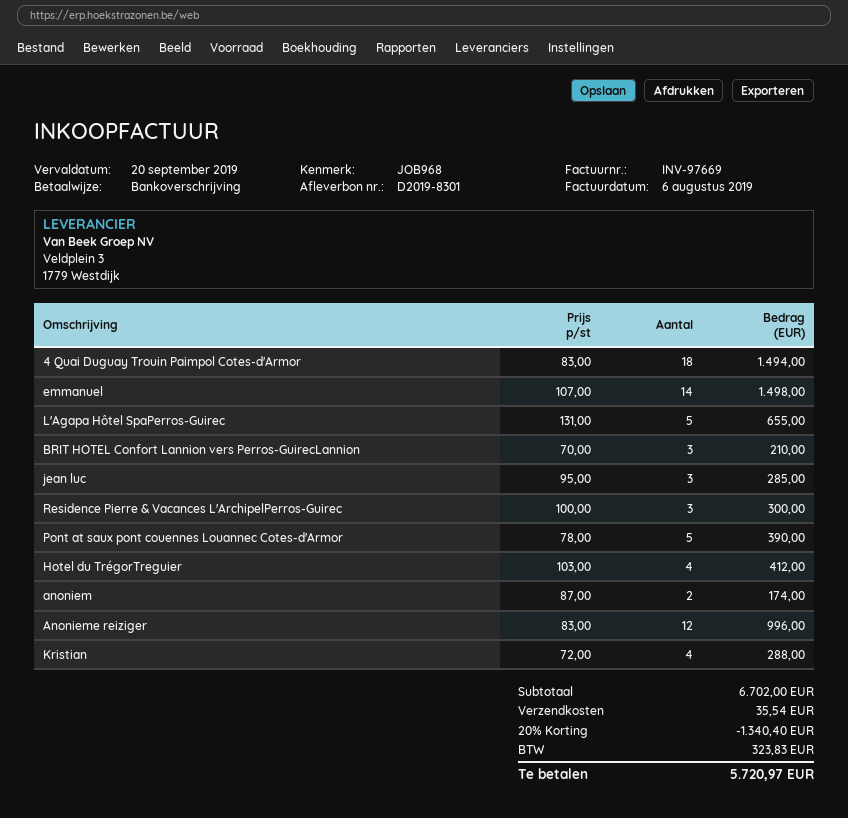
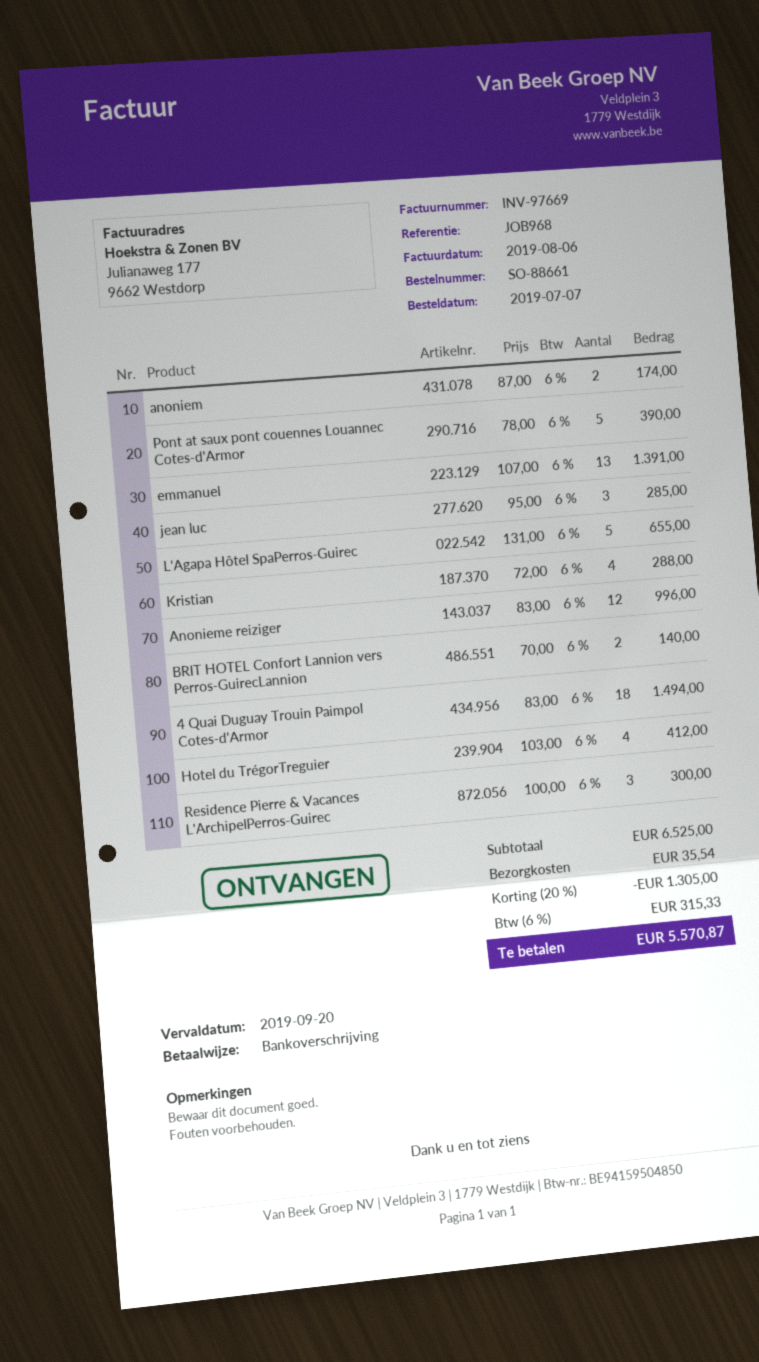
emmanuel: 14 x 107.00 = 1498.00 -> 13 x 107.00 = 1391.00
BRIT HOTEL Confort Lannion vers Perros-GuirecLannion: 3 x 70.00 = 210.00 -> 2 x 70.00 = 140.00
subtotal: 6702.00 -> 6525.00
discount: 20% = 1340.40 -> 20% = 1305.00
tax: 323.83 -> 315.33
total: 5720.97 -> 5570.87

